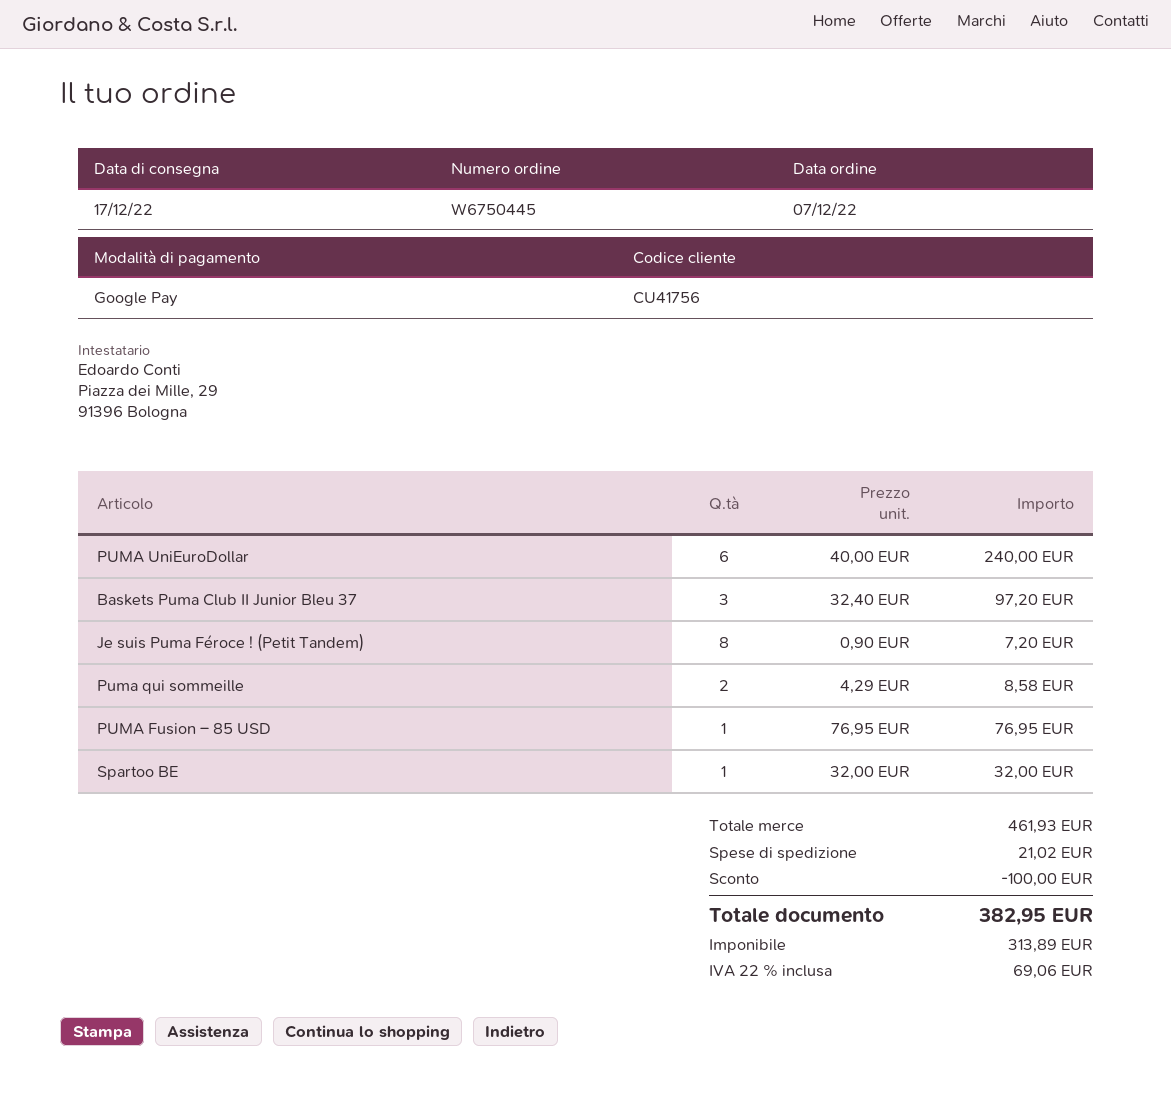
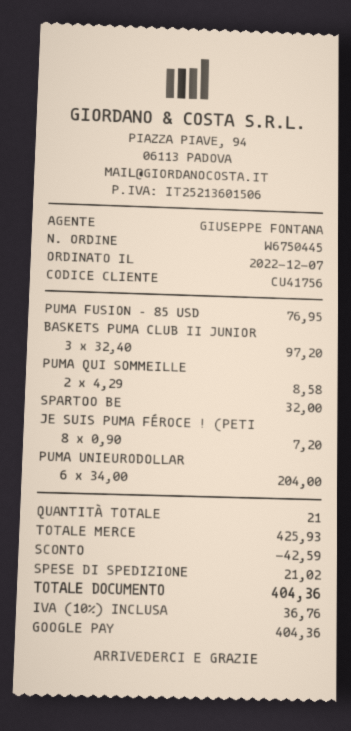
PUMA UniEuroDollar: 6 x 40.00 = 240.00 -> 6 x 34.00 = 204.00
subtotal: 461.93 -> 425.93
discount: 100.00 -> 42.59
tax: 22% = 69.06 -> 10% = 36.76
total: 382.95 -> 404.36

